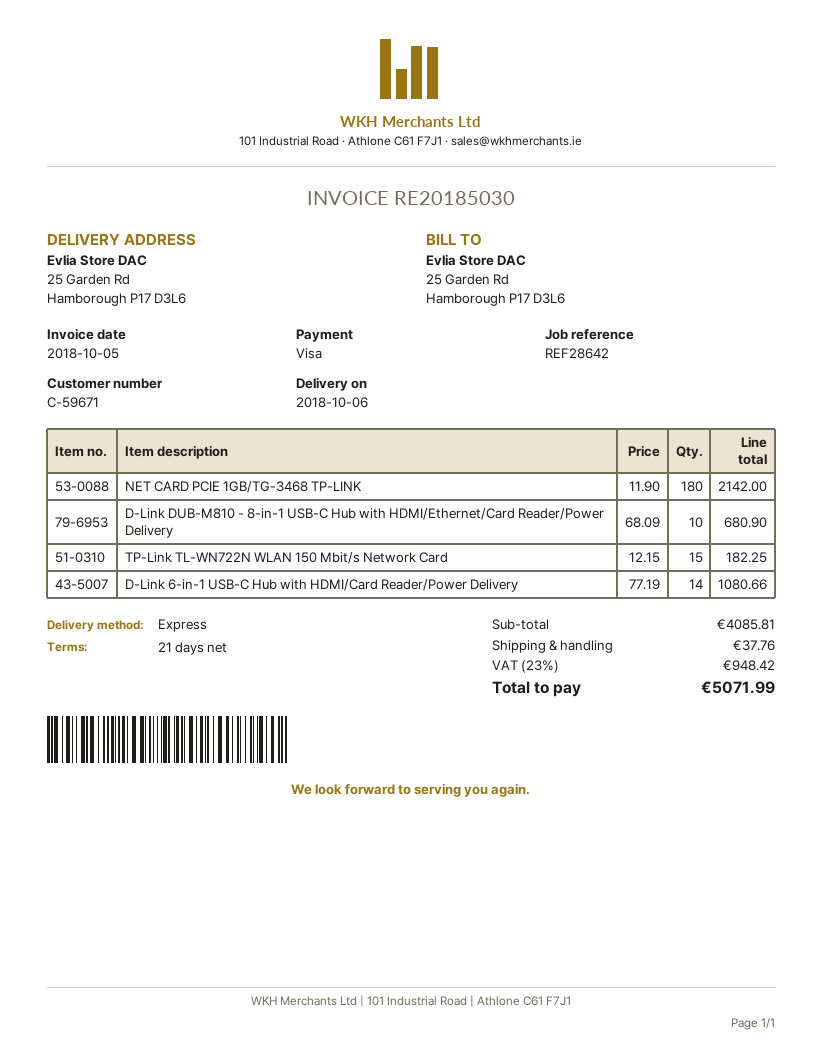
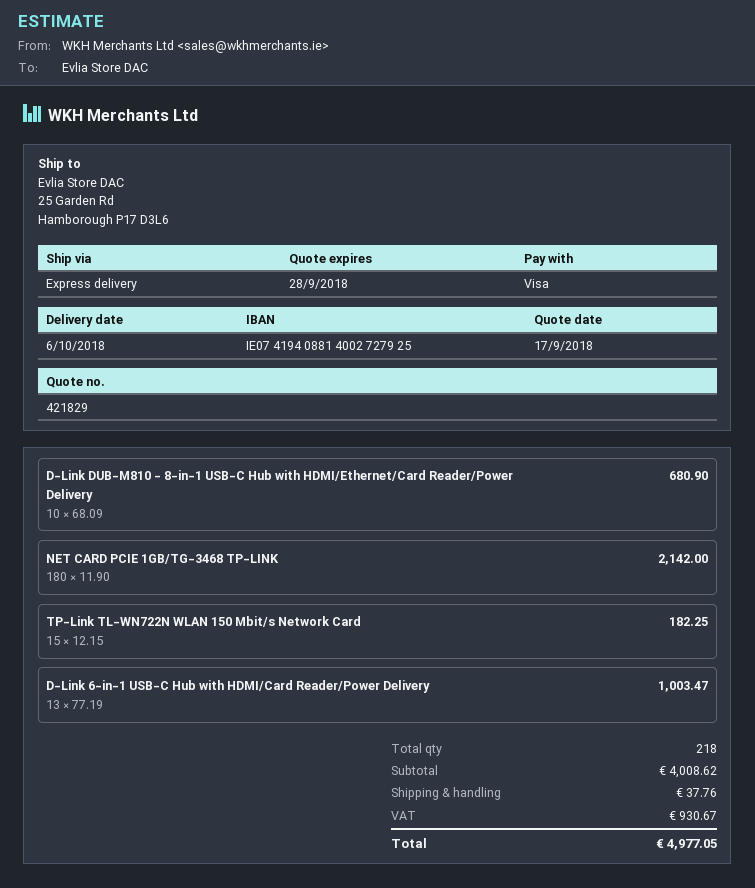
D-Link 6-in-1 USB-C Hub with HDMI/Card Reader/Power Delivery: 14 x 77.19 = 1080.66 -> 13 x 77.19 = 1003.47
subtotal: 4085.81 -> 4008.62
tax: 948.42 -> 930.67
total: 5071.99 -> 4977.05

